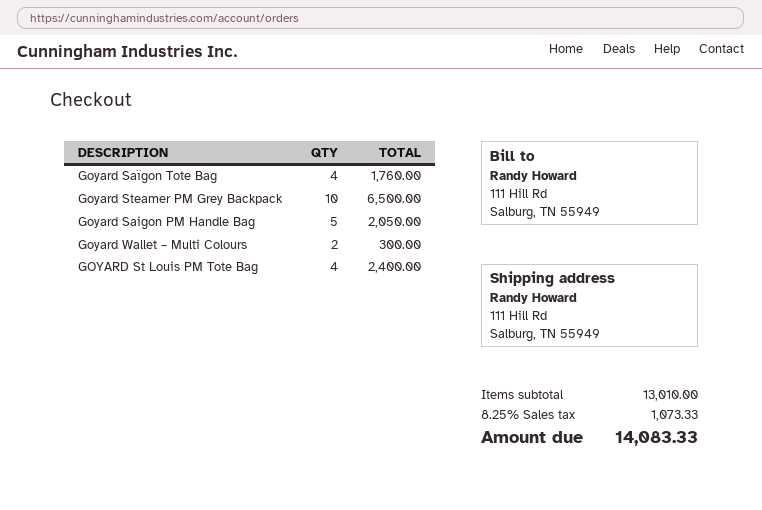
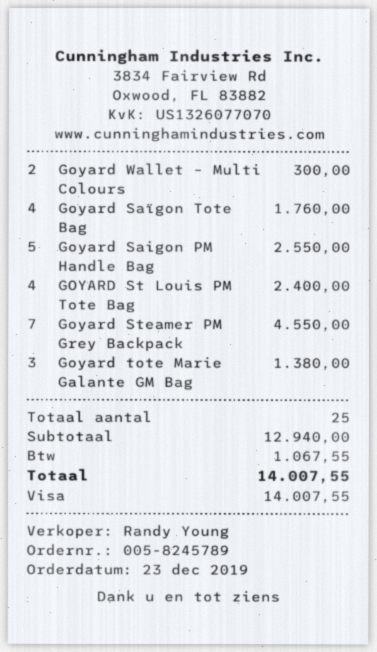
Goyard Steamer PM Grey Backpack: 10 for 6500.00 -> 7 for 4550.00
Goyard Saigon PM Handle Bag: 5 for 2050.00 -> 5 for 2550.00
Goyard tote Marie Galante GM Bag: none -> 3 for 1380.00
subtotal: 13010.00 -> 12940.00
tax: 1073.33 -> 1067.55
total: 14083.33 -> 14007.55

